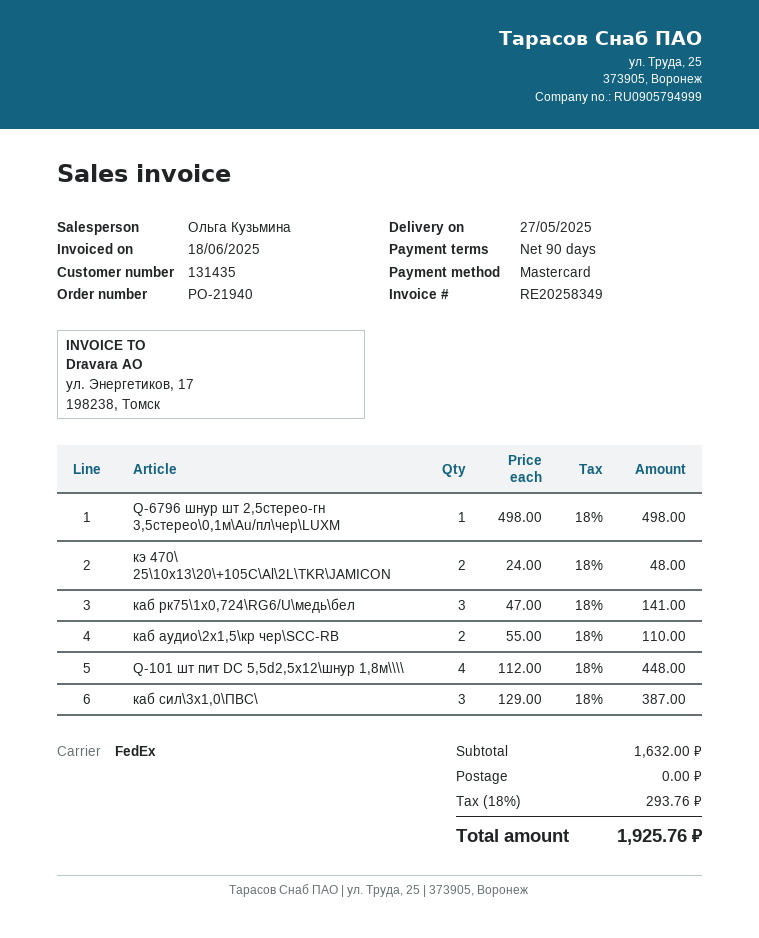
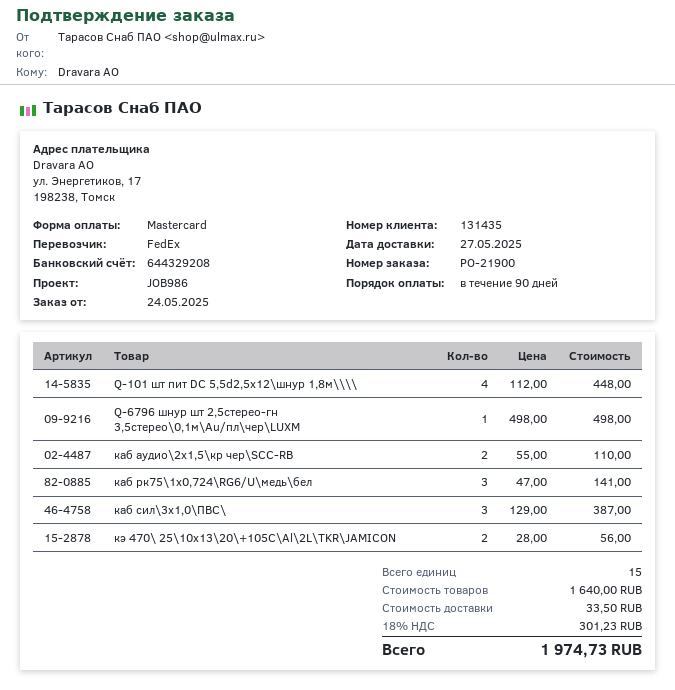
order number: PO-21940 -> PO-21900
кэ 470\ 25\10x13\20\+105C\Al\2L\TKR\JAMICON: 2 x 24.00 = 48.00 -> 2 x 28.00 = 56.00
subtotal: 1632.00 -> 1640.00
shipping: 0.00 -> 33.50
tax: 18% = 293.76 -> 18% = 301.23
total: 1925.76 -> 1974.73

